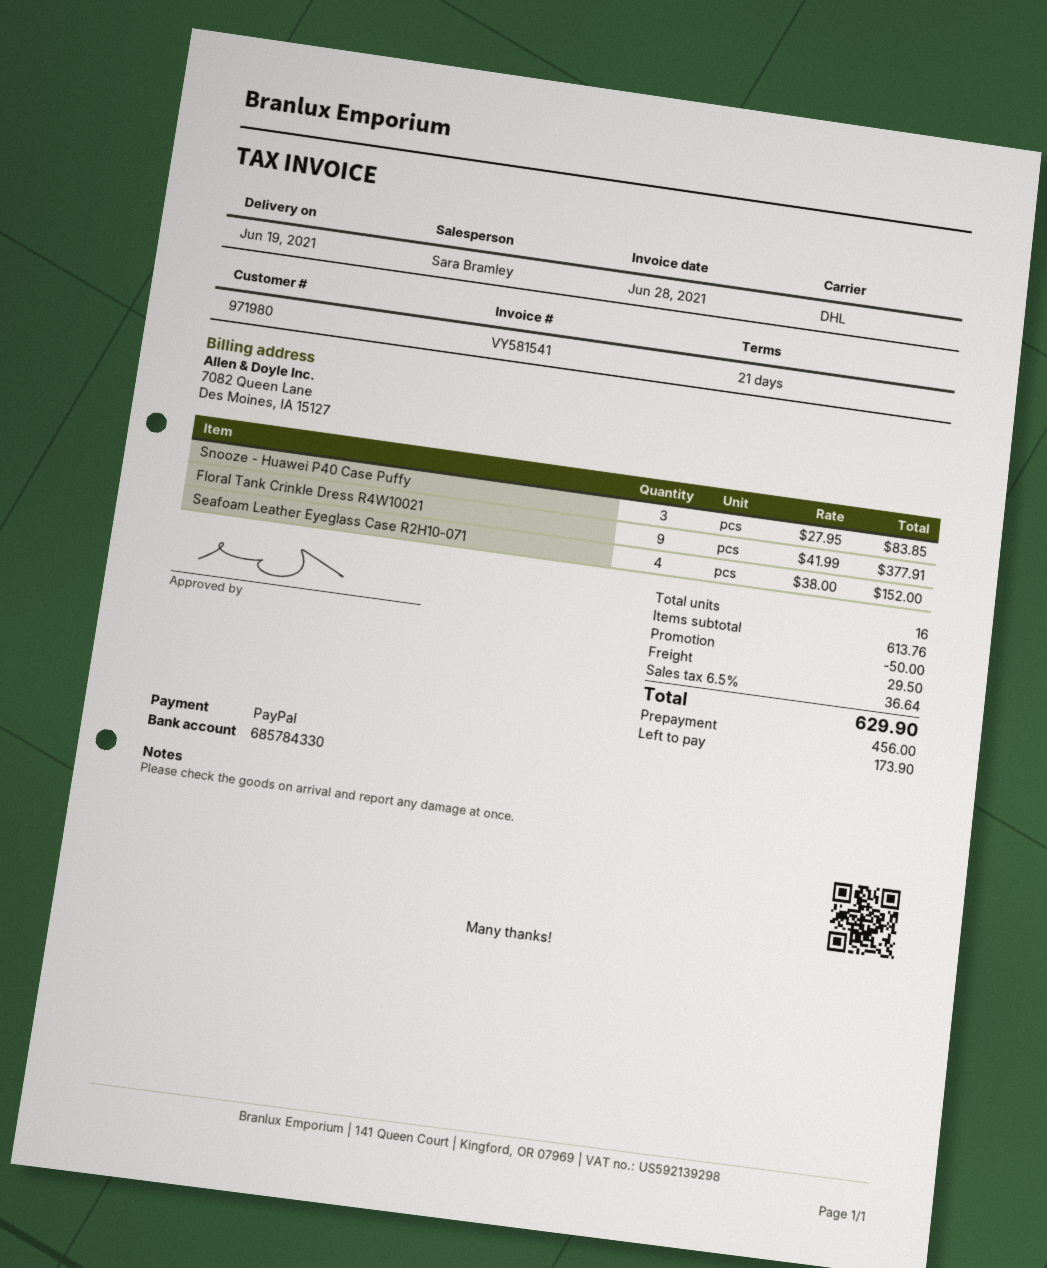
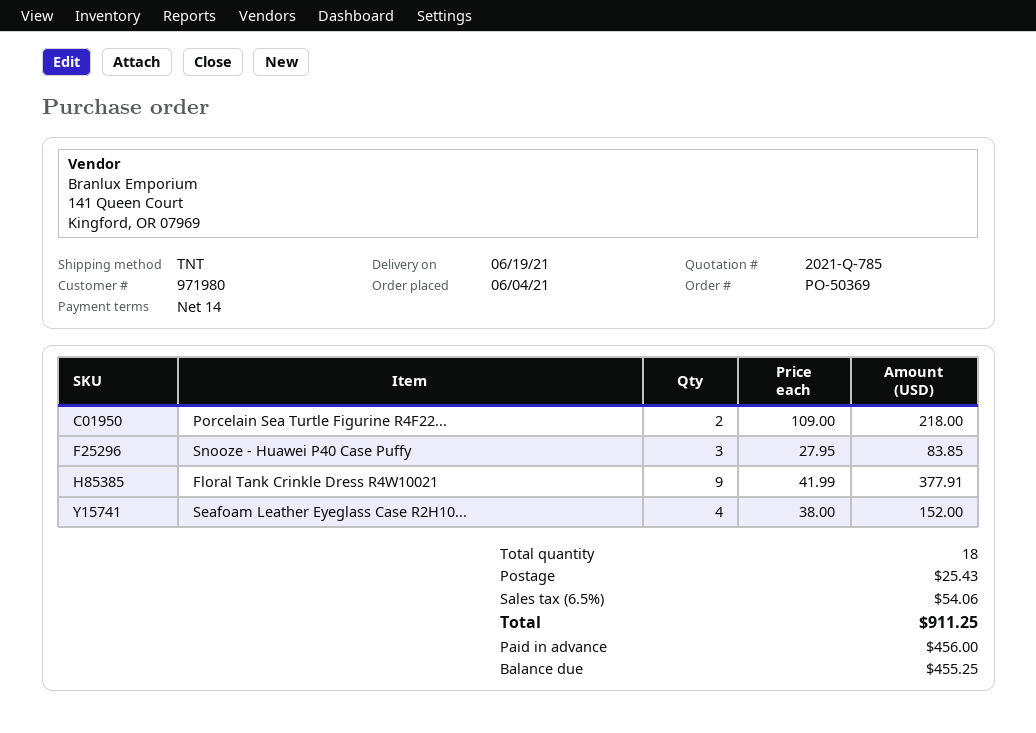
payment terms: 21 days -> 14 days
shipping method: DHL -> TNT
Porcelain Sea Turtle Figurine R4F22...: none -> 2 x 109.00 = 218.00
total quantity: 16 -> 18
discount: 50.00 -> none
shipping: 29.50 -> 25.43
tax: 6.5% = 36.64 -> 6.5% = 54.06
total: 629.90 -> 911.25
balance: 173.90 -> 455.25

